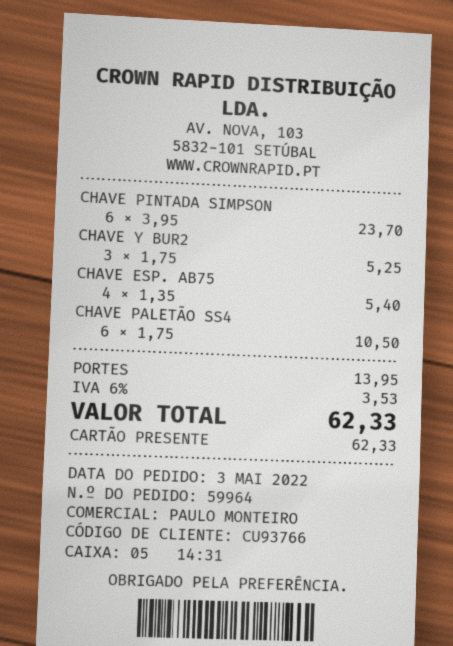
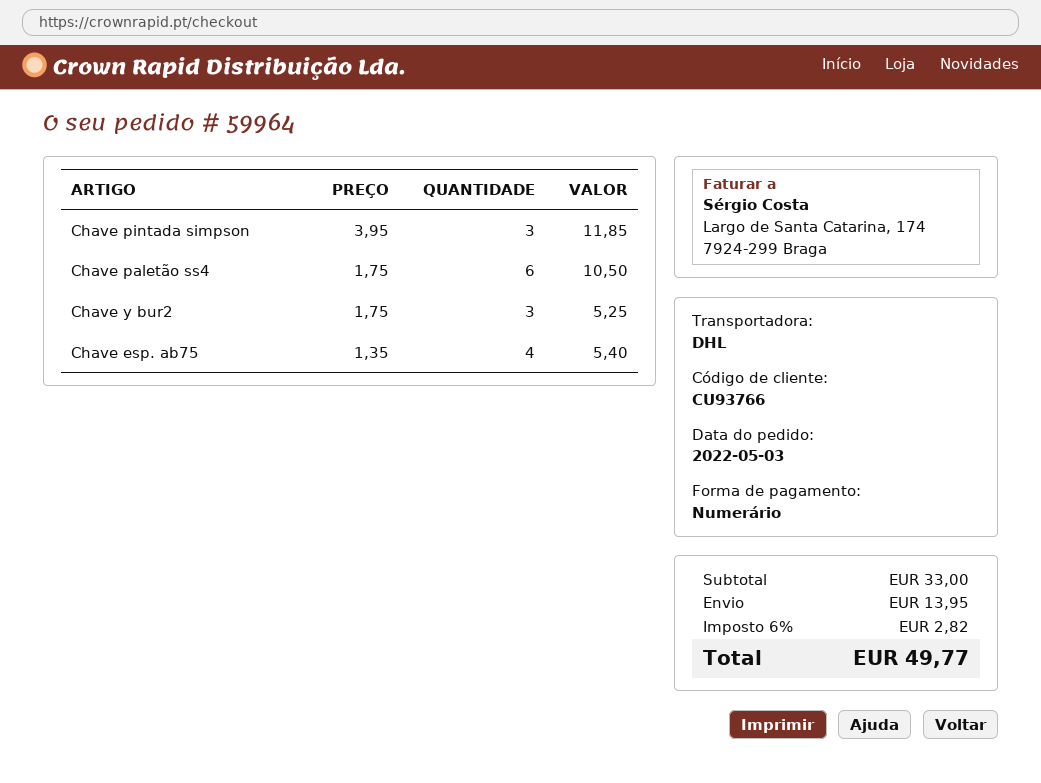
payment method: gift card -> cash
CHAVE PINTADA SIMPSON: 6 x 3.95 = 23.70 -> 3 x 3.95 = 11.85
tax: 6% = 3.53 -> 6% = 2.82
total: 62.33 -> 49.77

